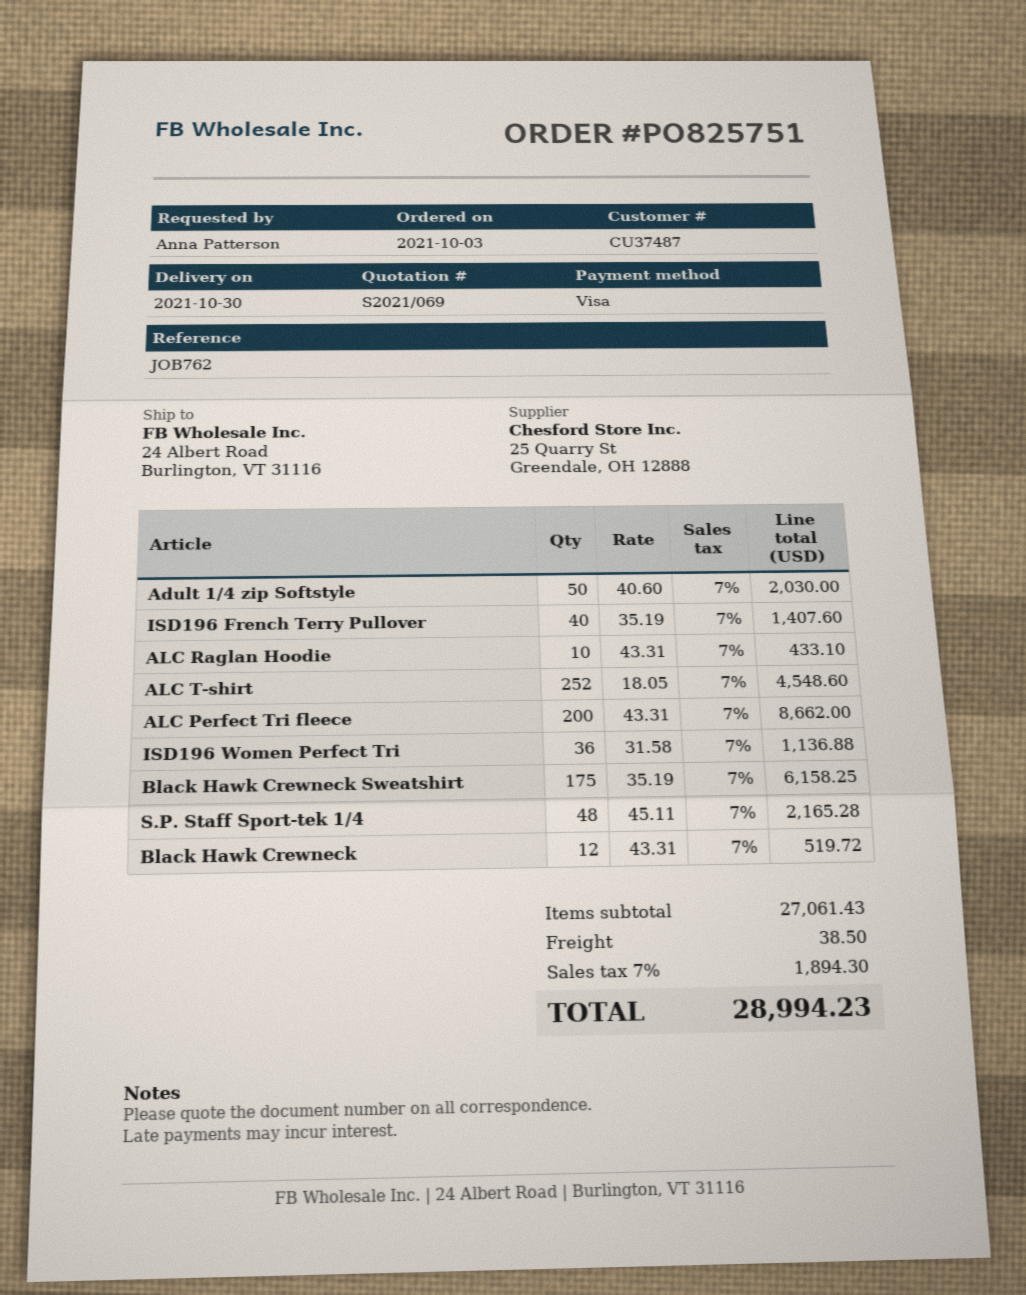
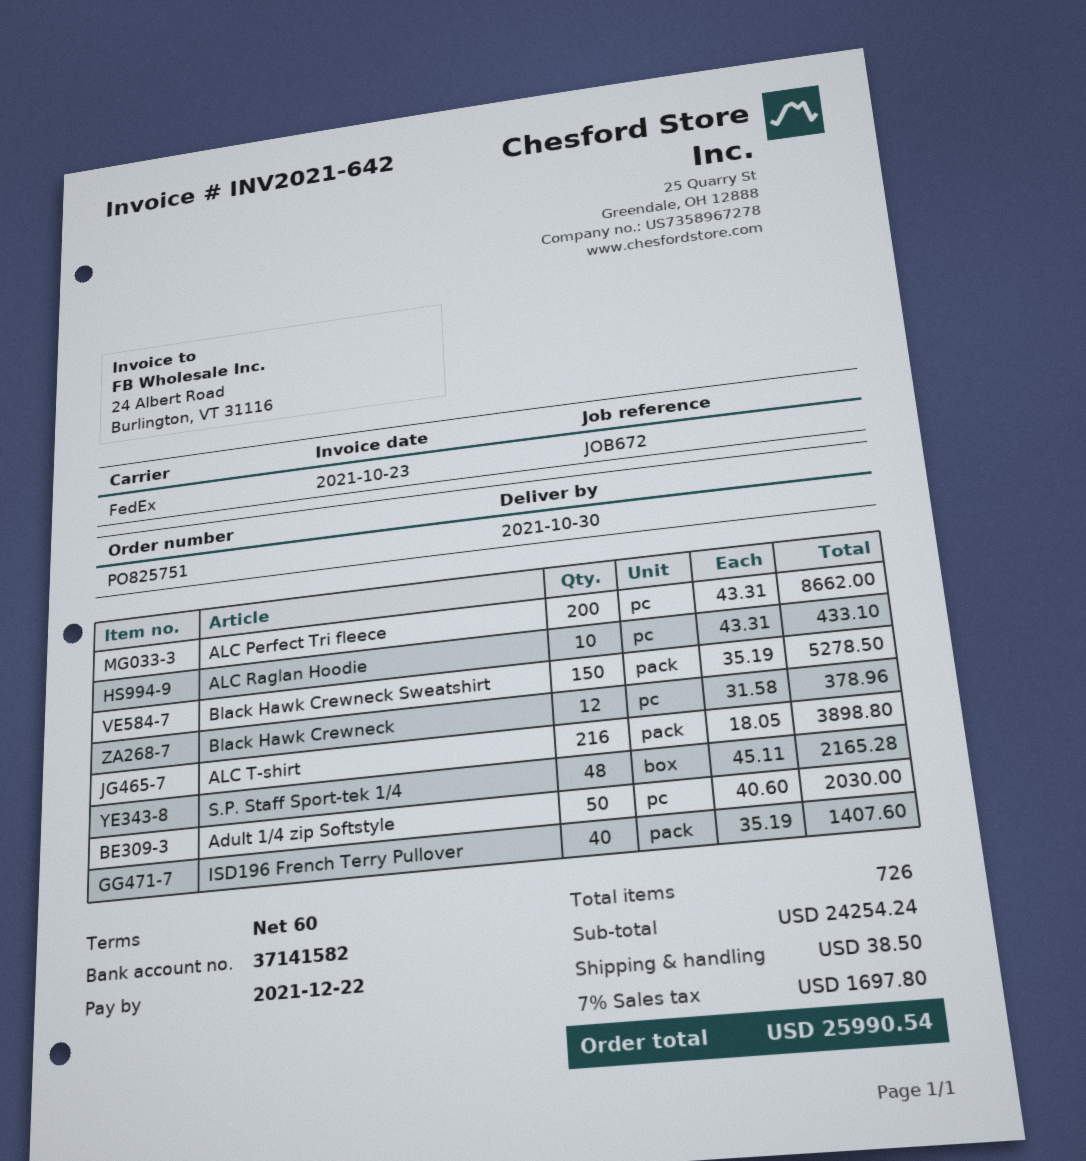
reference: JOB762 -> JOB672
ALC T-shirt: 252 x 18.05 = 4548.60 -> 216 x 18.05 = 3898.80
ISD196 Women Perfect Tri: 36 x 31.58 = 1136.88 -> none
Black Hawk Crewneck Sweatshirt: 175 x 35.19 = 6158.25 -> 150 x 35.19 = 5278.50
Black Hawk Crewneck: 12 x 43.31 = 519.72 -> 12 x 31.58 = 378.96
subtotal: 27061.43 -> 24254.24
tax: 7% = 1894.30 -> 7% = 1697.80
total: 28994.23 -> 25990.54

